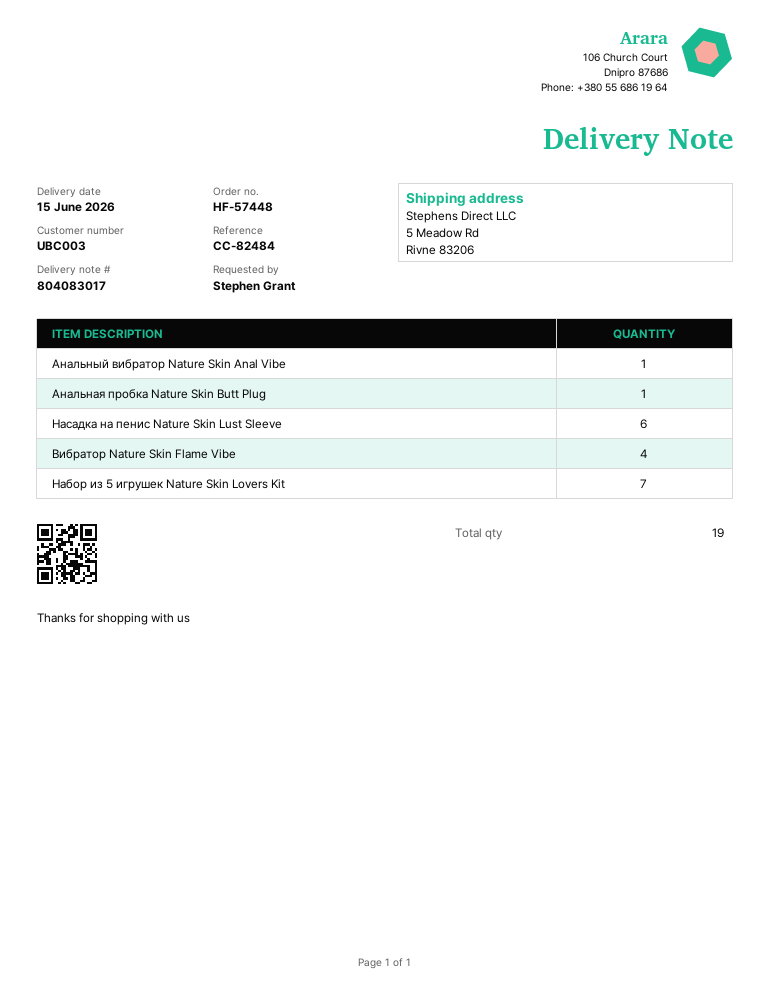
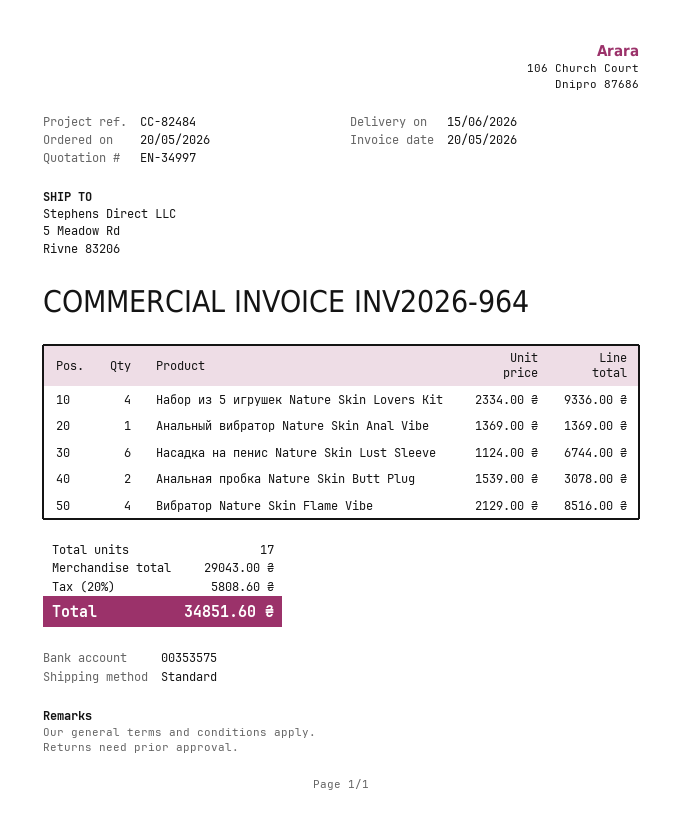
Анальная пробка Nature Skin Butt Plug: 1 -> 2
Набор из 5 игрушек Nature Skin Lovers Kit: 7 -> 4
total quantity: 19 -> 17

